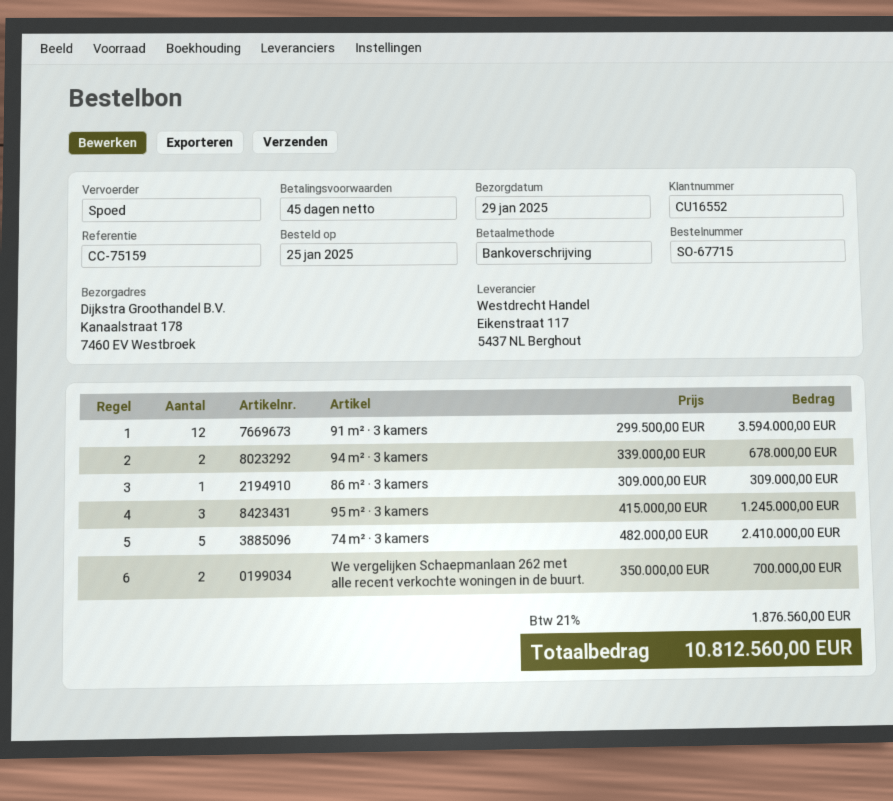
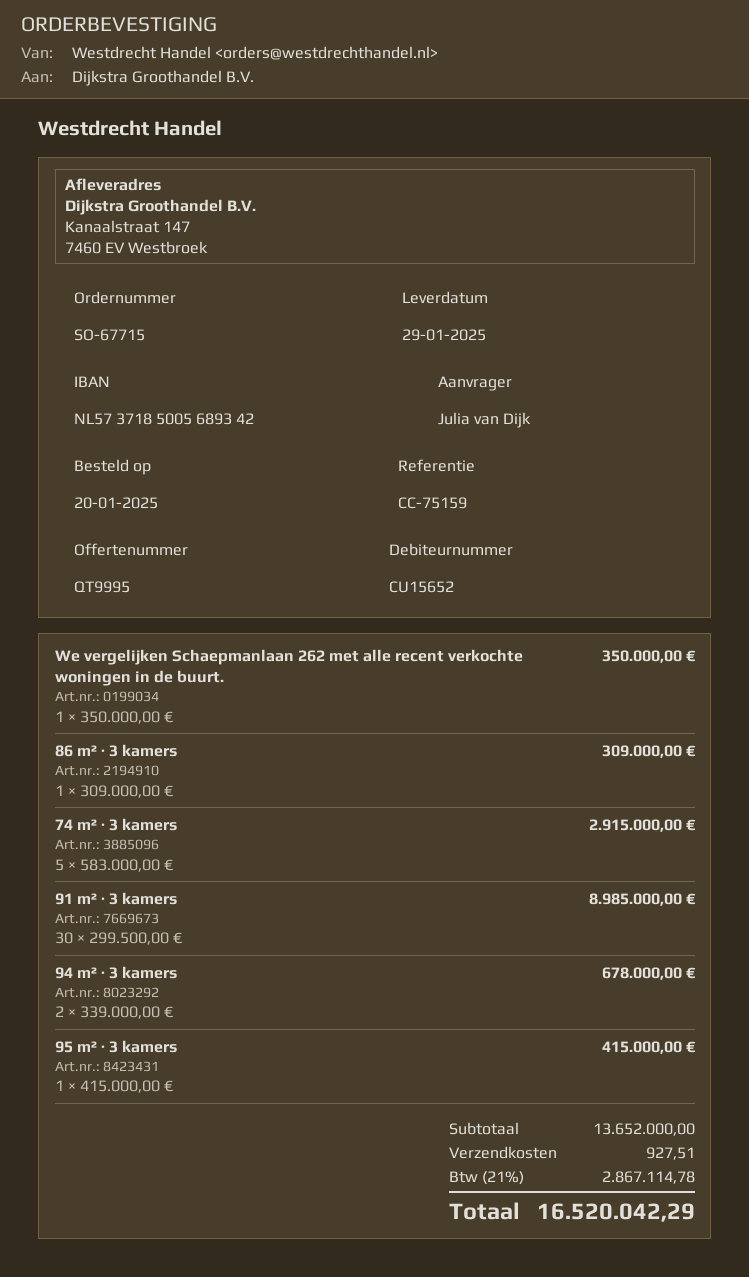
order date: 2025-01-25 -> 2025-01-20
customer number: CU16552 -> CU15652
ship to: Kanaalstraat 178, 7460 EV Westbroek -> Kanaalstraat 147, 7460 EV Westbroek
91 m² · 3 kamers: 12 x 299500.00 = 3594000.00 -> 30 x 299500.00 = 8985000.00
95 m² · 3 kamers: 3 x 415000.00 = 1245000.00 -> 1 x 415000.00 = 415000.00
74 m² · 3 kamers: 5 x 482000.00 = 2410000.00 -> 5 x 583000.00 = 2915000.00
We vergelijken Schaepmanlaan 262 met alle recent verkochte woningen in de buurt.: 2 x 350000.00 = 700000.00 -> 1 x 350000.00 = 350000.00
shipping: none -> 927.51
tax: 21% = 1876560.00 -> 21% = 2867114.78
total: 10812560.00 -> 16520042.29

